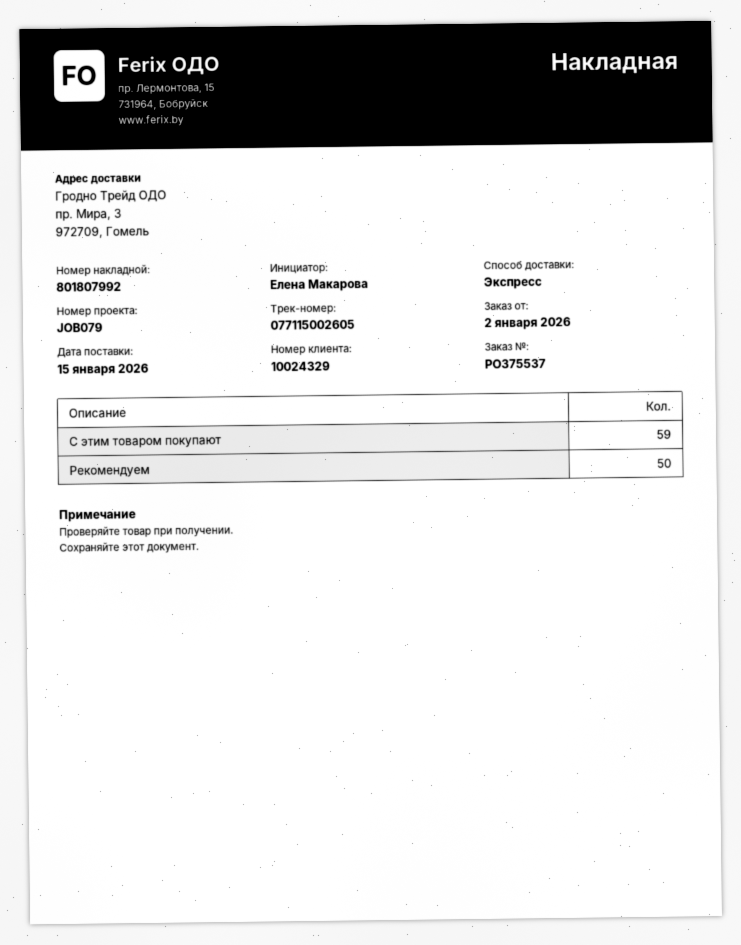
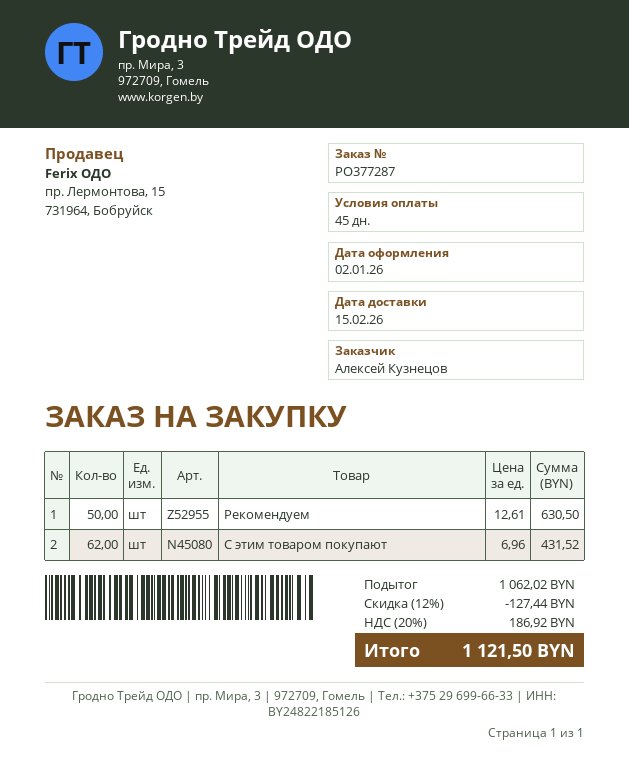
order number: PO375537 -> PO377287
delivery date: 2026-01-15 -> 2026-02-15
ordered by: Елена Макарова -> Алексей Кузнецов
С этим товаром покупают: 59 -> 62

